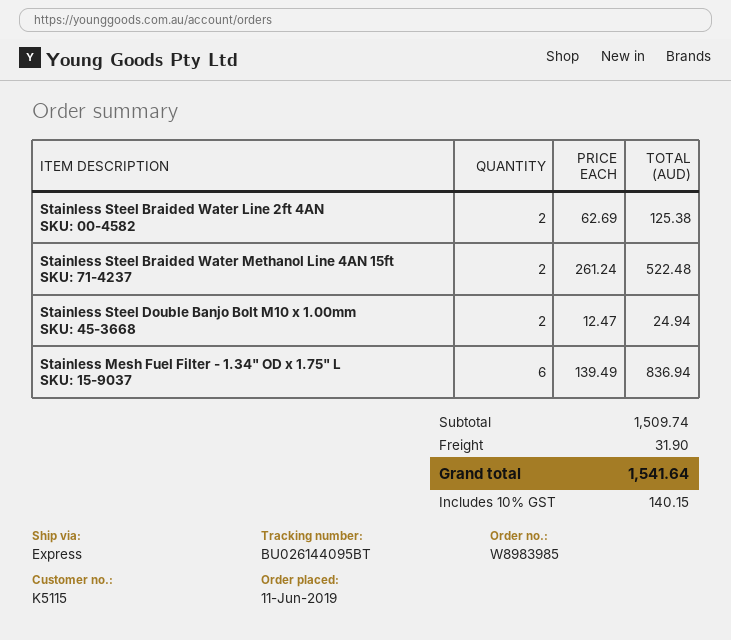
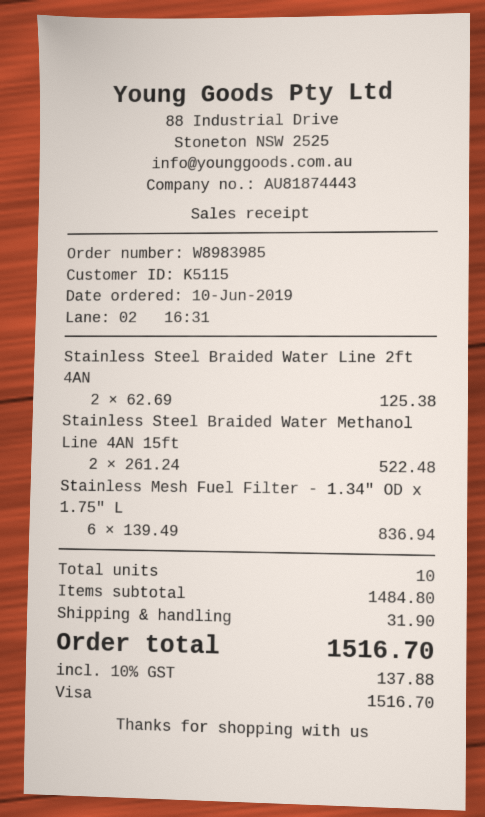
order date: 2019-06-11 -> 2019-06-10
Stainless Steel Double Banjo Bolt M10 x 1.00mm: 2 x 12.47 = 24.94 -> none
subtotal: 1509.74 -> 1484.80
tax: 10% = 140.15 -> 10% = 137.88
total: 1541.64 -> 1516.70

